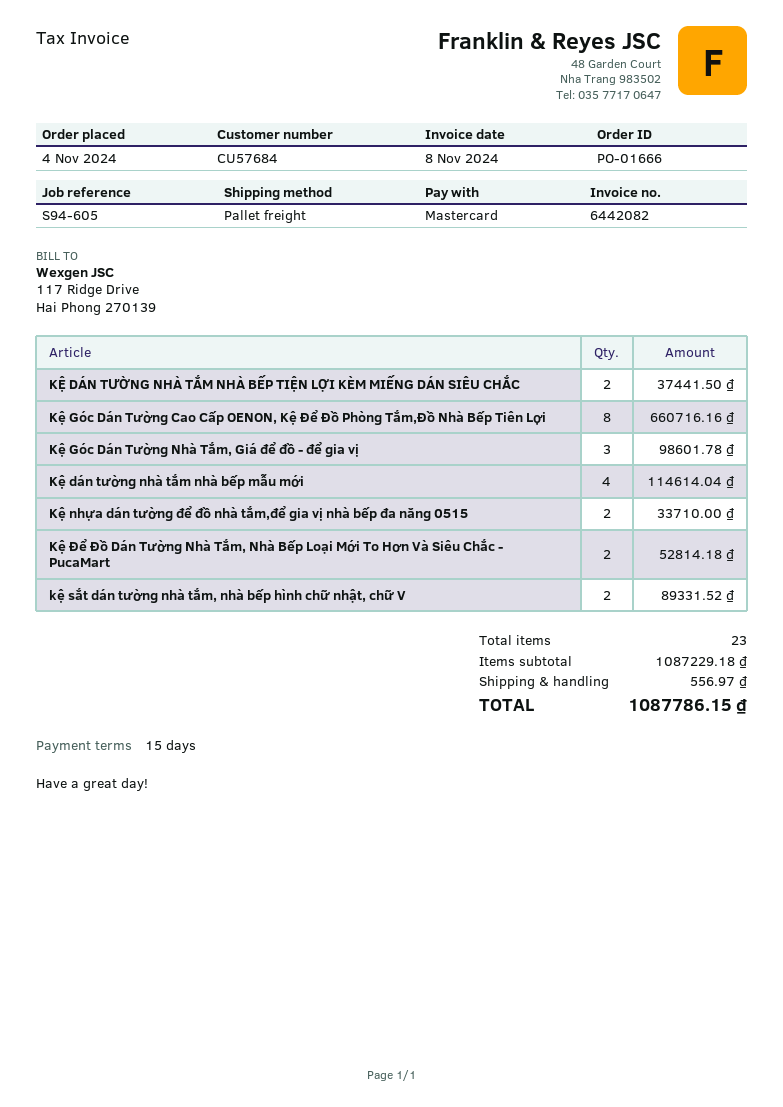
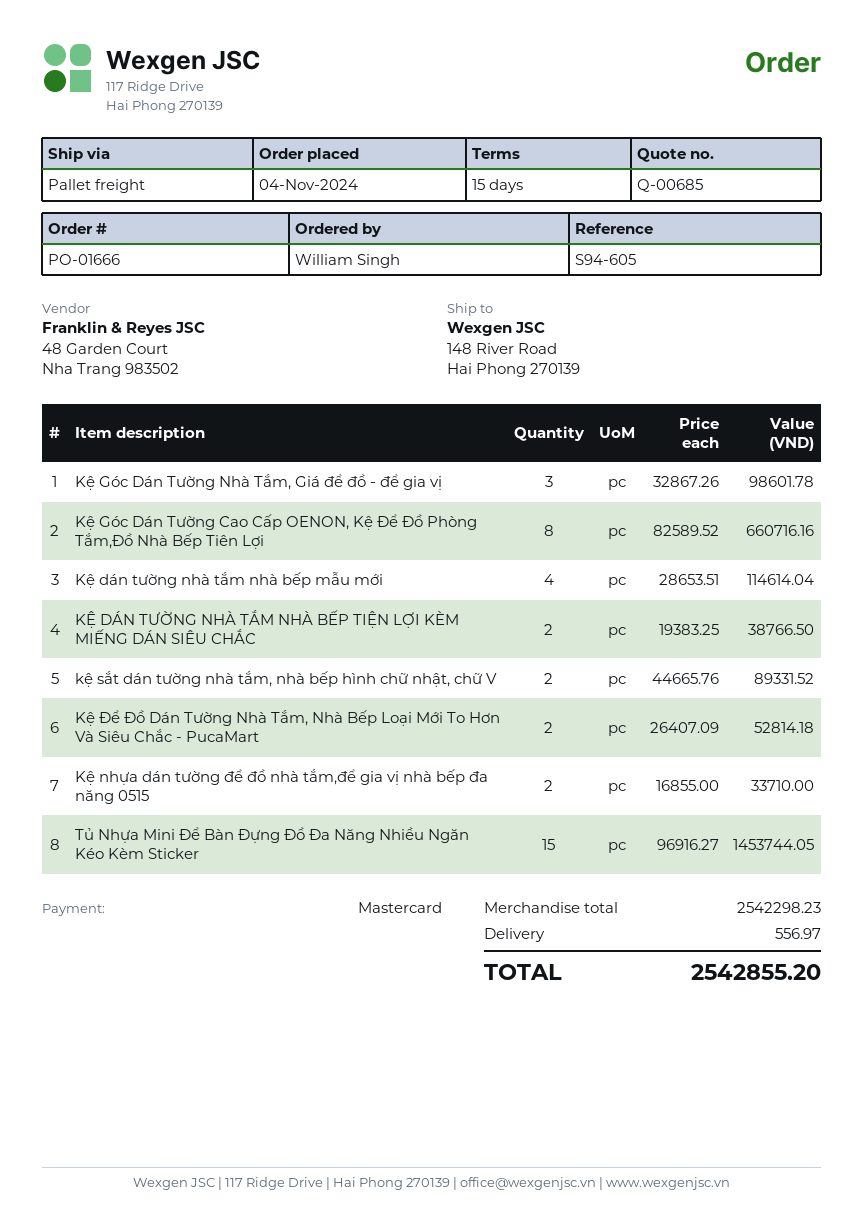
KỆ DÁN TƯỜNG NHÀ TẮM NHÀ BẾP TIỆN LỢI KÈM MIẾNG DÁN SIÊU CHẮC: 2 for 37441.50 -> 2 for 38766.50
Tủ Nhựa Mini Để Bàn Đựng Đồ Đa Năng Nhiều Ngăn Kéo Kèm Sticker: none -> 15 for 1453744.05
subtotal: 1087229.18 -> 2542298.23
total: 1087786.15 -> 2542855.20

